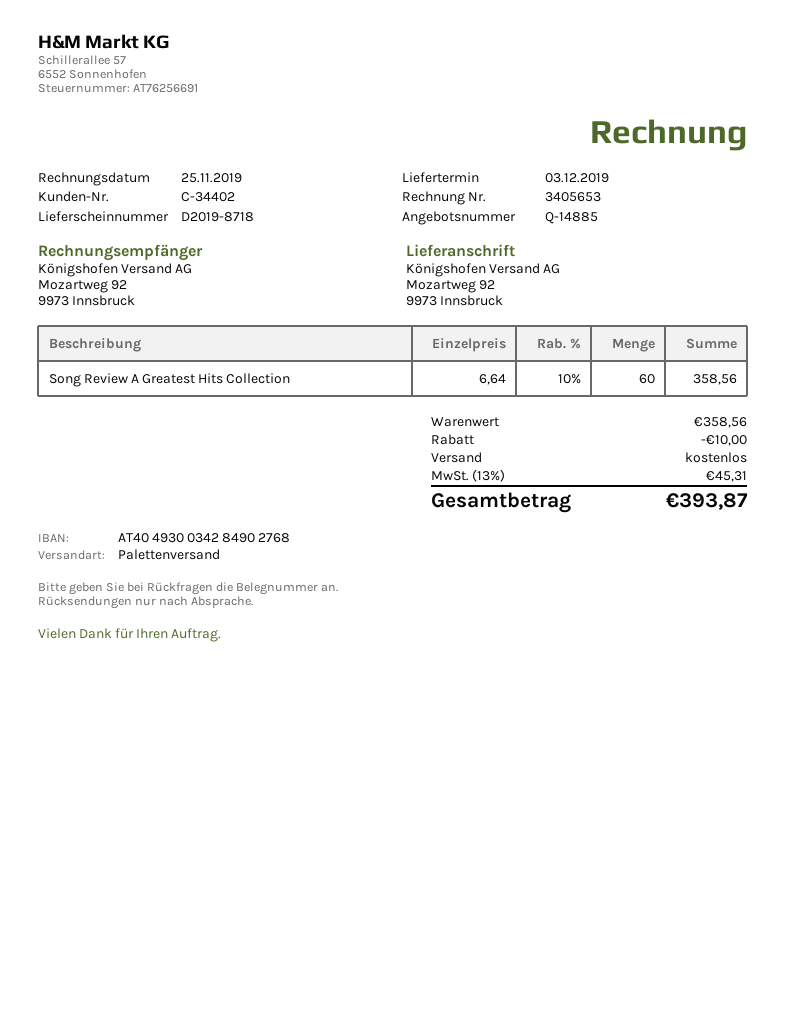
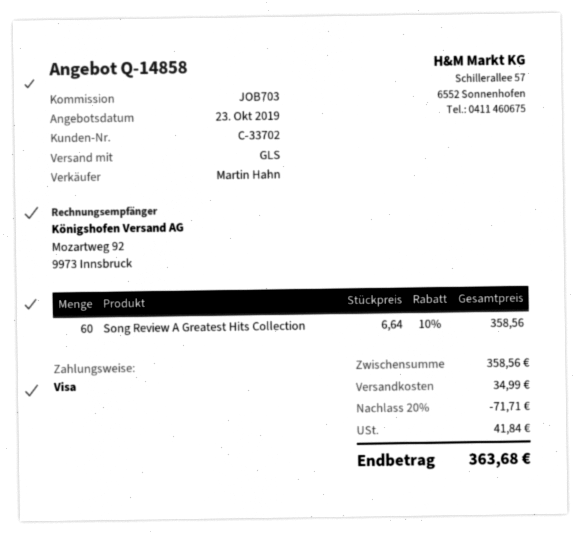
quote number: Q-14885 -> Q-14858
customer number: C-34402 -> C-33702
shipping method: pallet freight -> GLS
discount: 10.00 -> 71.71
shipping: 0.00 -> 34.99
tax: 45.31 -> 41.84
total: 393.87 -> 363.68

